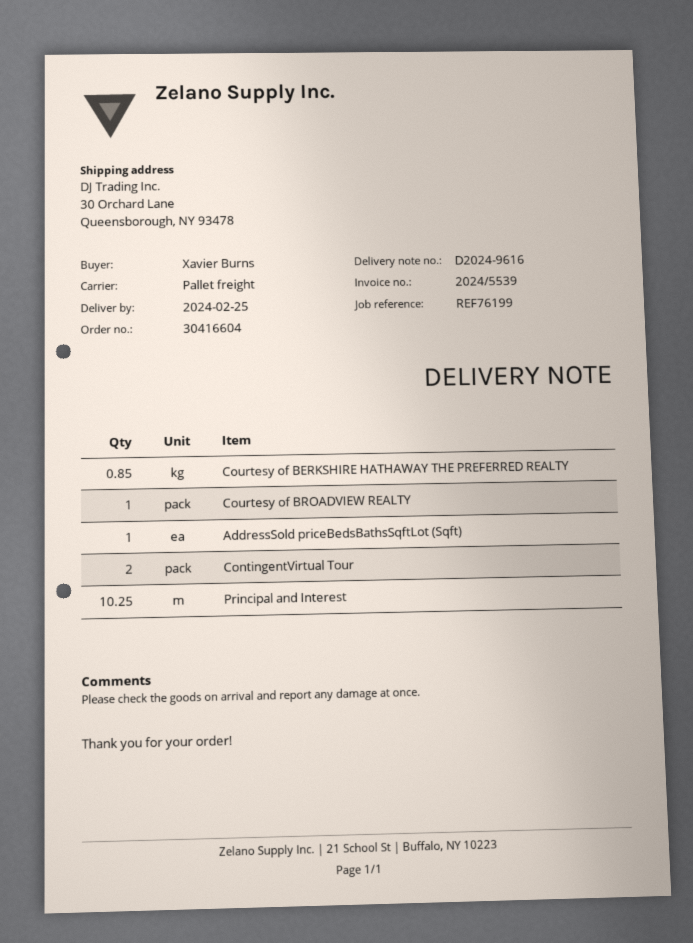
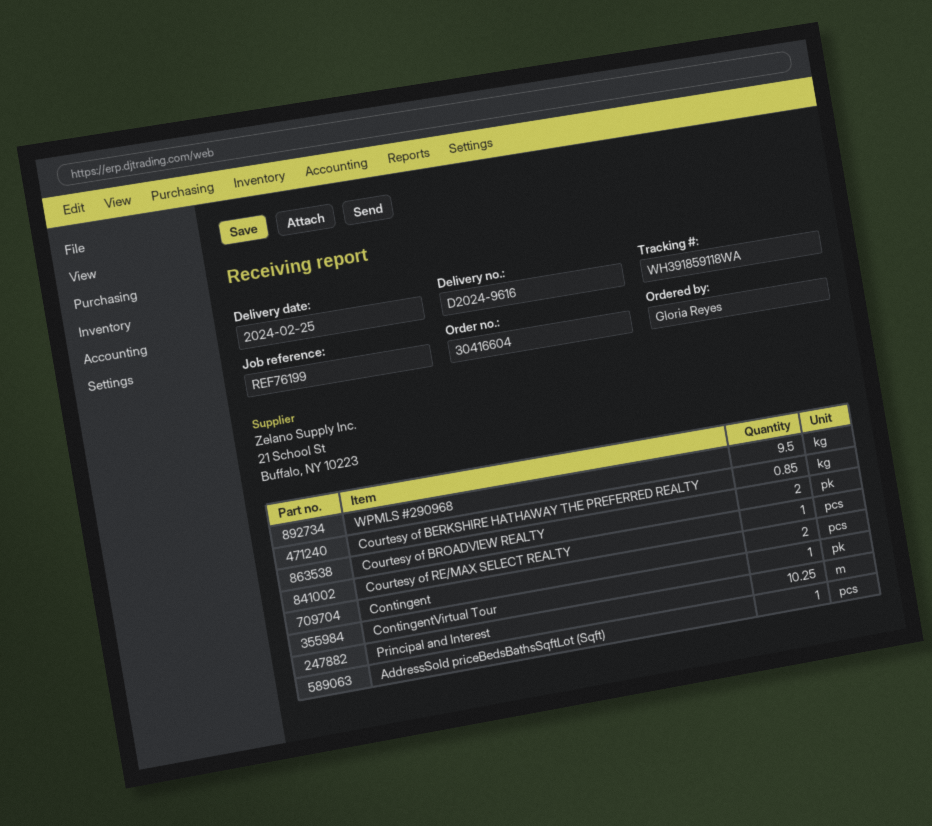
ordered by: Xavier Burns -> Gloria Reyes
Courtesy of BROADVIEW REALTY: 1 -> 2
ContingentVirtual Tour: 2 -> 1
WPMLS #290968: none -> 9.5
Courtesy of RE/MAX SELECT REALTY: none -> 1
Contingent: none -> 2

